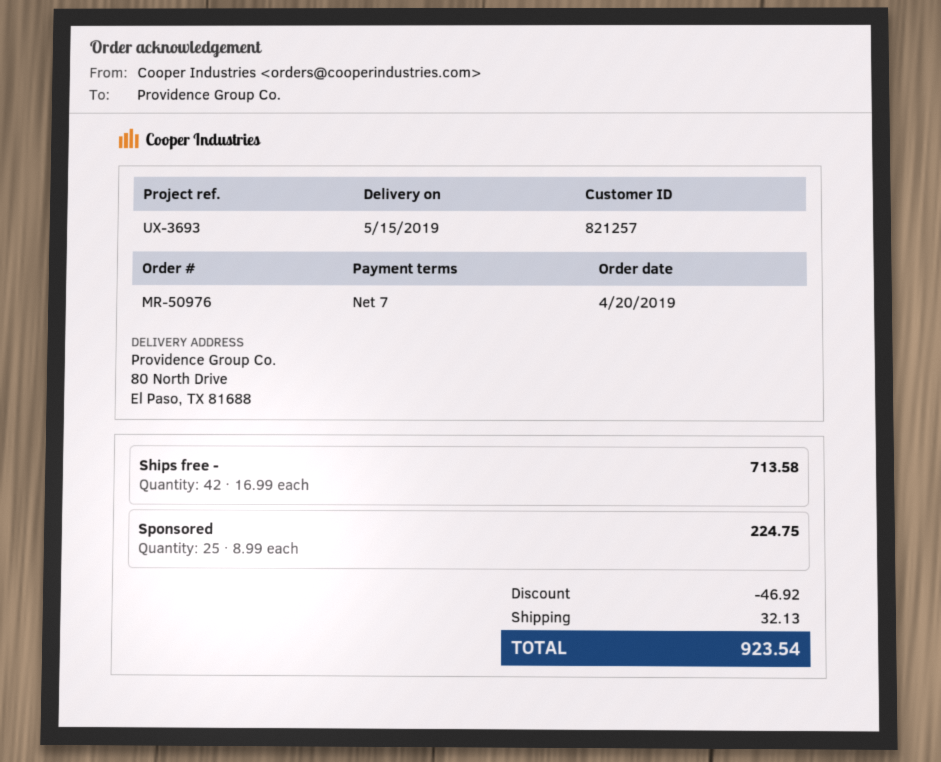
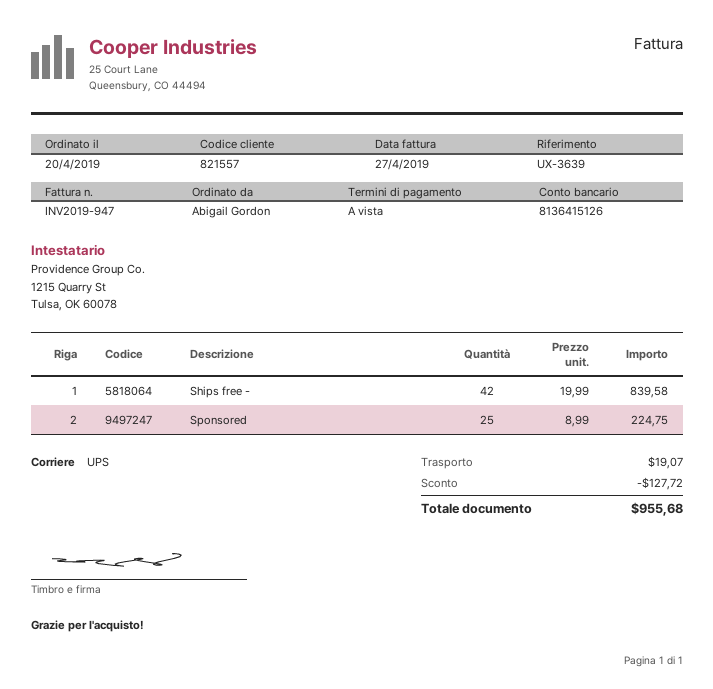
payment terms: 7 days -> on receipt
customer number: 821257 -> 821557
reference: UX-3693 -> UX-3639
Ships free -: 42 x 16.99 = 713.58 -> 42 x 19.99 = 839.58
discount: 46.92 -> 127.72
shipping: 32.13 -> 19.07
total: 923.54 -> 955.68

